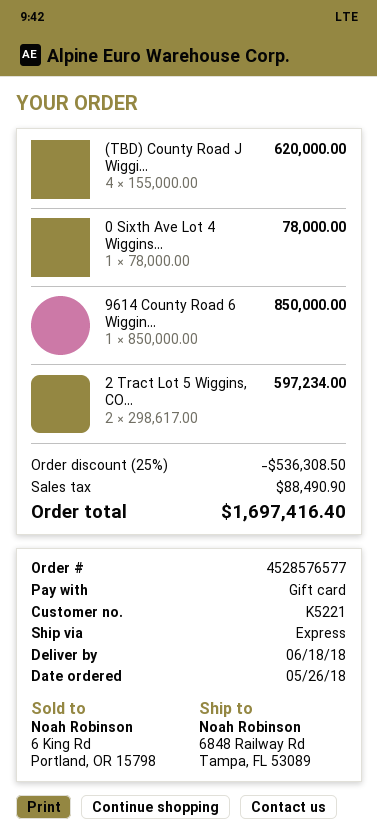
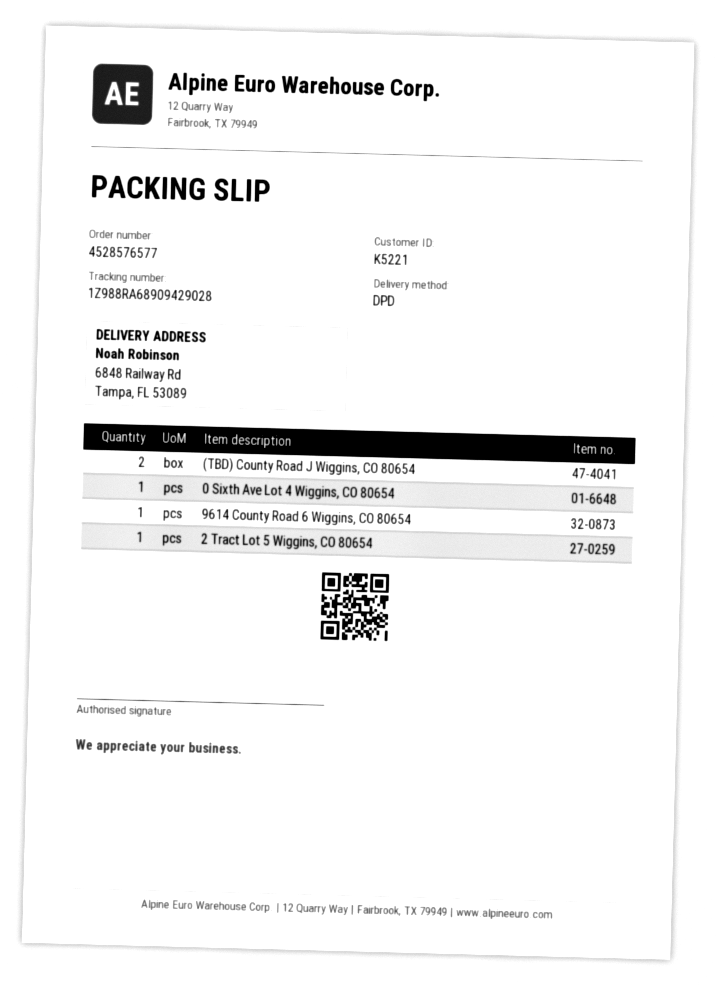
shipping method: express -> DPD
(TBD) County Road J Wiggi...: 4 -> 2
2 Tract Lot 5 Wiggins, CO...: 2 -> 1

